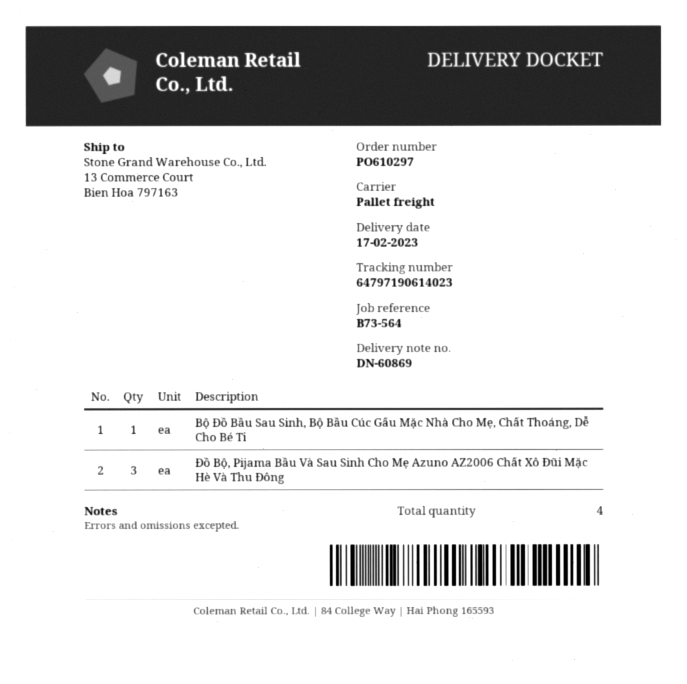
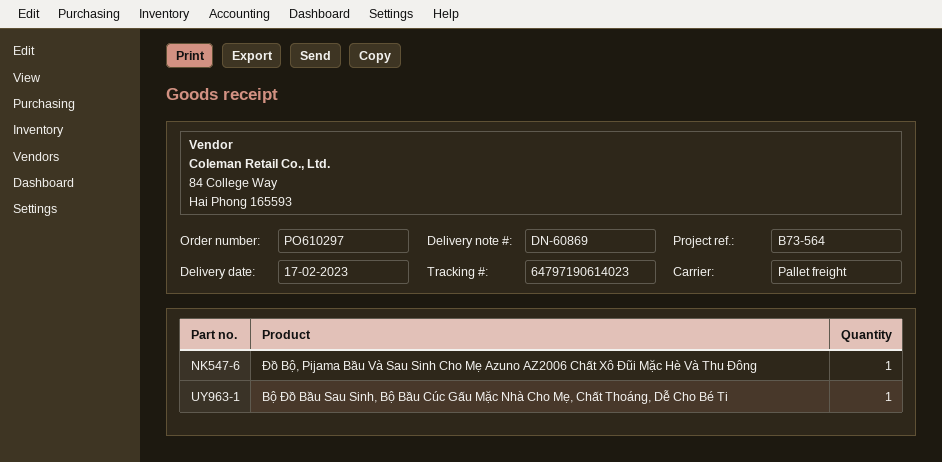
Đồ Bộ, Pijama Bầu Và Sau Sinh Cho Mẹ Azuno AZ2006 Chất Xô Đũi Mặc Hè Và Thu Đông: 3 -> 1

